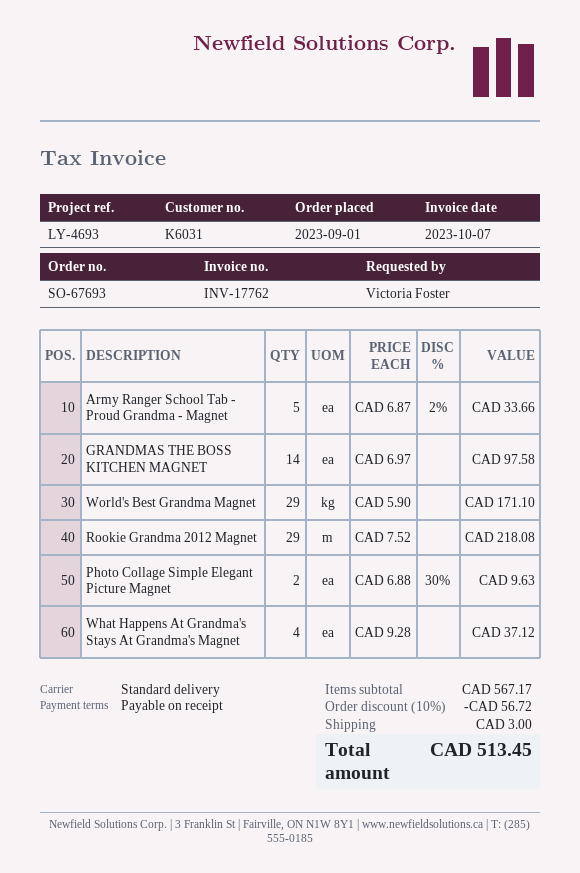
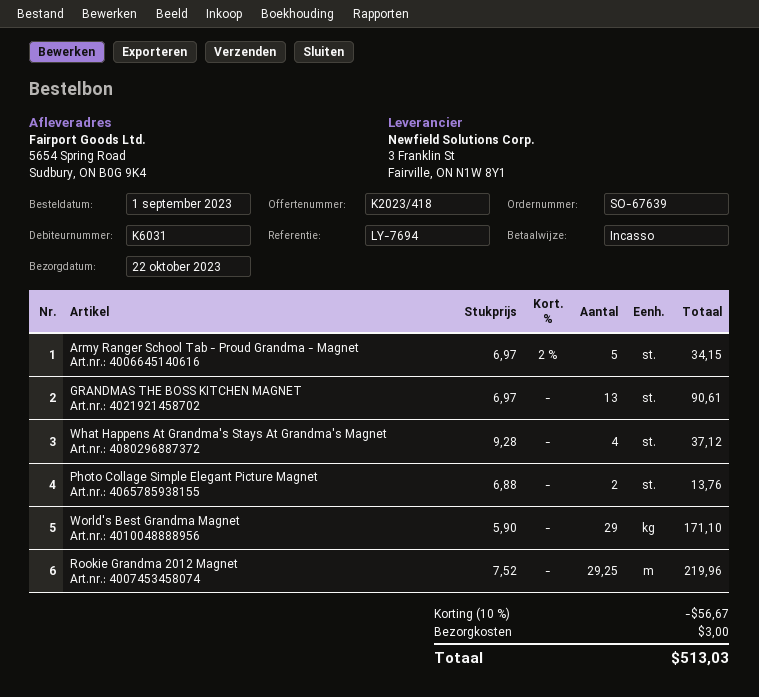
order number: SO-67693 -> SO-67639
reference: LY-4693 -> LY-7694
Army Ranger School Tab - Proud Grandma - Magnet: 5 x 6.87 - 2% = 33.66 -> 5 x 6.97 - 2% = 34.15
GRANDMAS THE BOSS KITCHEN MAGNET: 14 x 6.97 = 97.58 -> 13 x 6.97 = 90.61
Rookie Grandma 2012 Magnet: 29 x 7.52 = 218.08 -> 29.25 x 7.52 = 219.96
Photo Collage Simple Elegant Picture Magnet: 2 x 6.88 - 30% = 9.63 -> 2 x 6.88 = 13.76
discount: 10% = 56.72 -> 10% = 56.67
total: 513.45 -> 513.03

